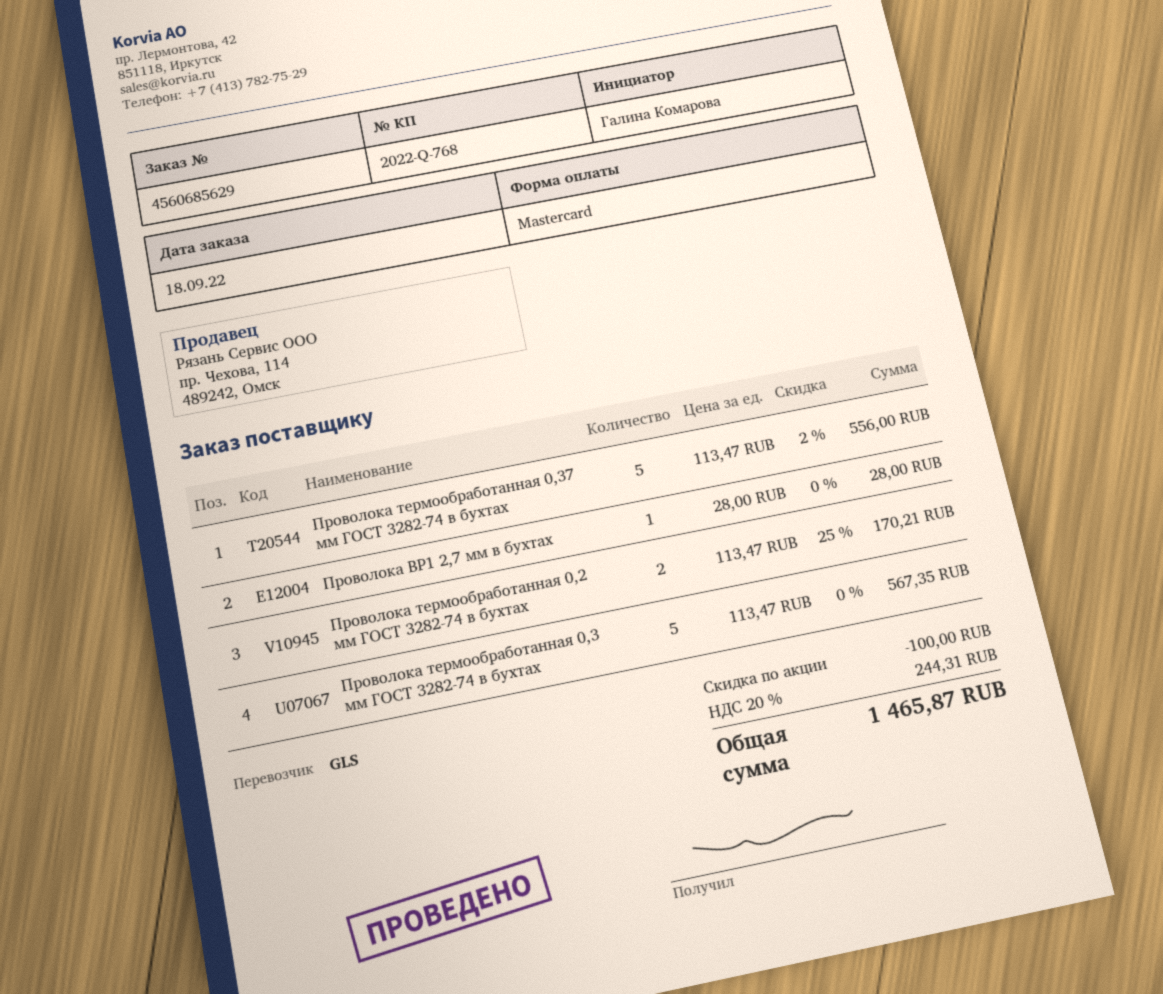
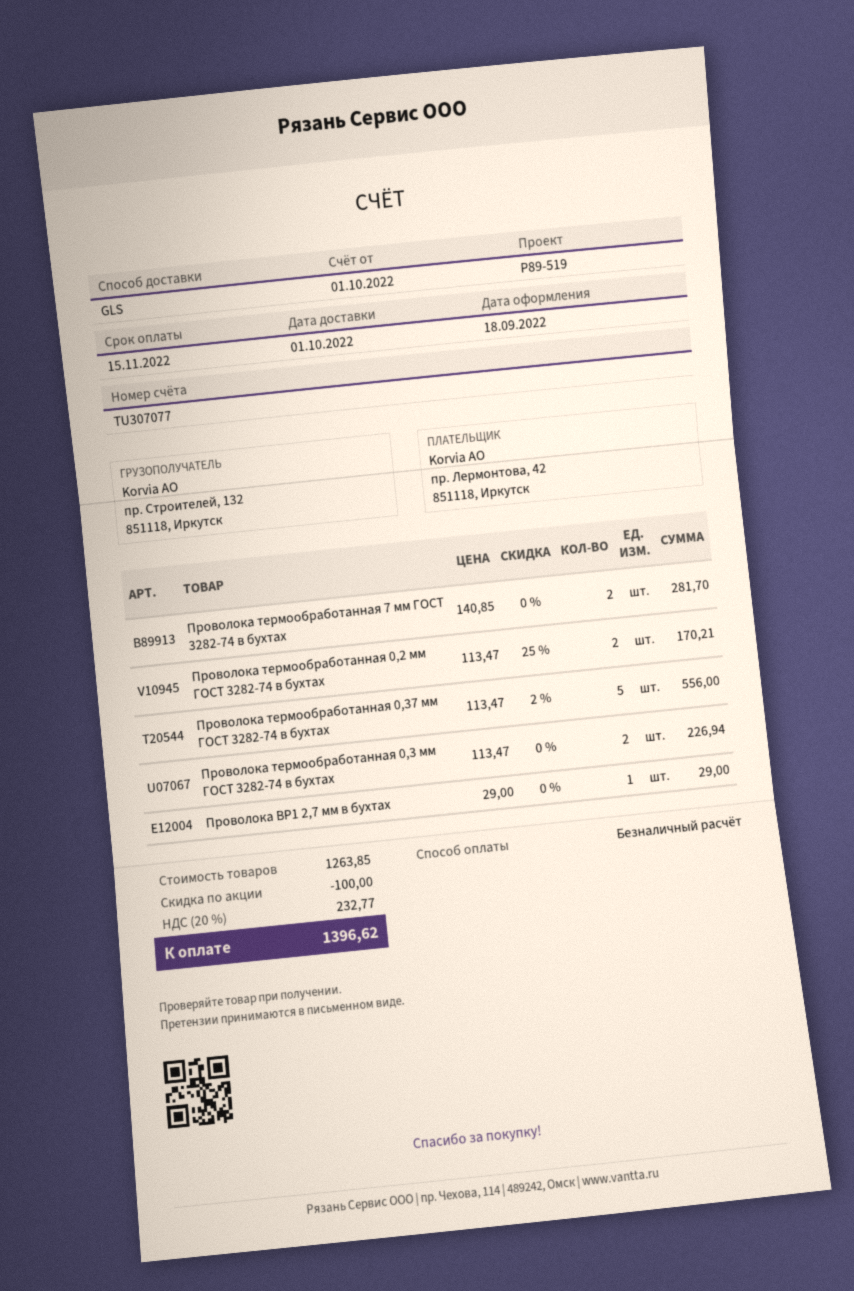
payment method: Mastercard -> bank transfer
Проволока ВР1 2,7 мм в бухтах: 1 x 28.00 = 28.00 -> 1 x 29.00 = 29.00
Проволока термообработанная 0,3 мм ГОСТ 3282-74 в бухтах: 5 x 113.47 = 567.35 -> 2 x 113.47 = 226.94
Проволока термообработанная 7 мм ГОСТ 3282-74 в бухтах: none -> 2 x 140.85 = 281.70
tax: 20% = 244.31 -> 20% = 232.77
total: 1465.87 -> 1396.62

